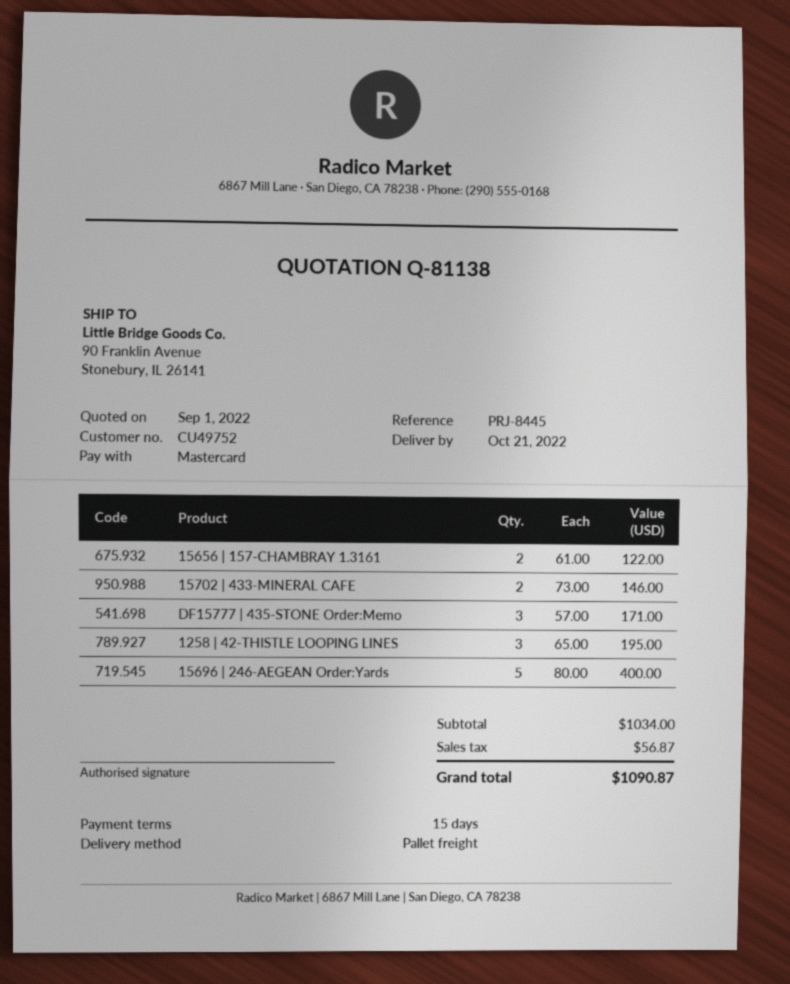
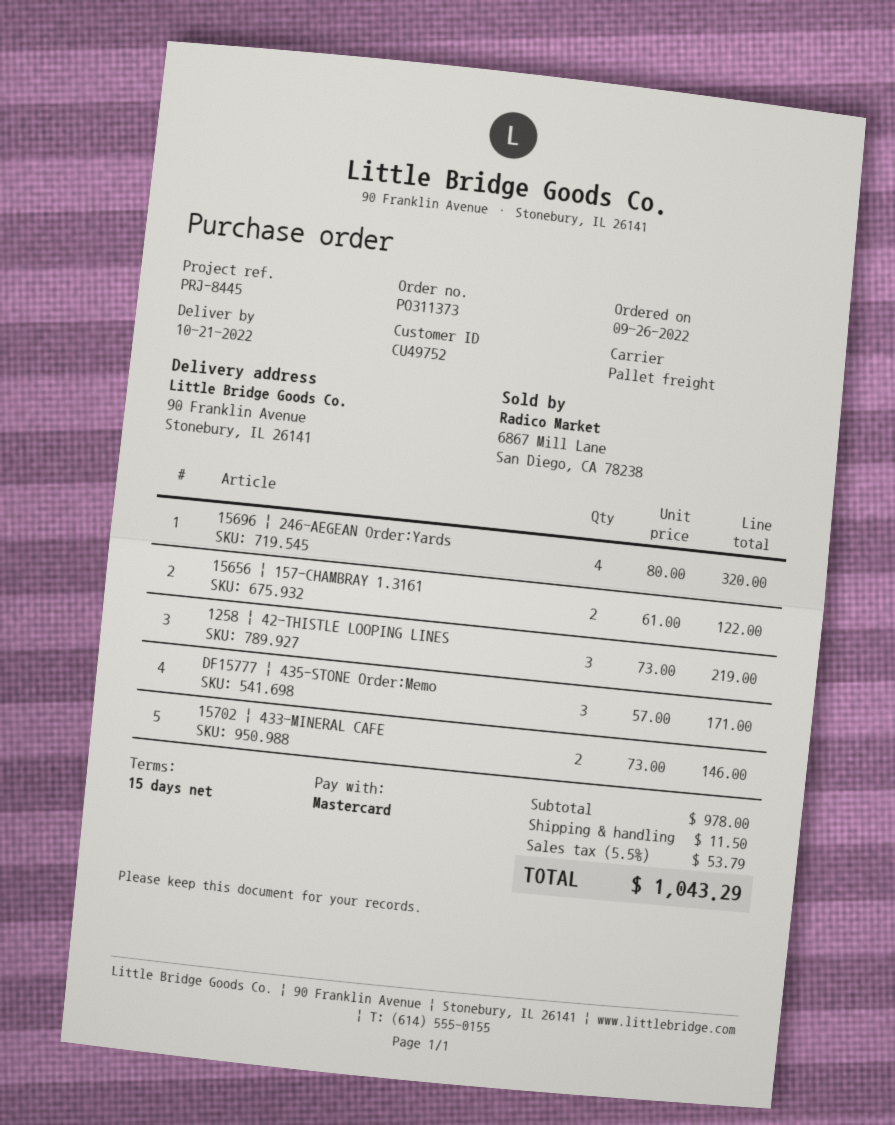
1258 | 42-THISTLE LOOPING LINES: 3 x 65.00 = 195.00 -> 3 x 73.00 = 219.00
15696 | 246-AEGEAN Order:Yards: 5 x 80.00 = 400.00 -> 4 x 80.00 = 320.00
subtotal: 1034.00 -> 978.00
shipping: none -> 11.50
tax: 56.87 -> 53.79
total: 1090.87 -> 1043.29

